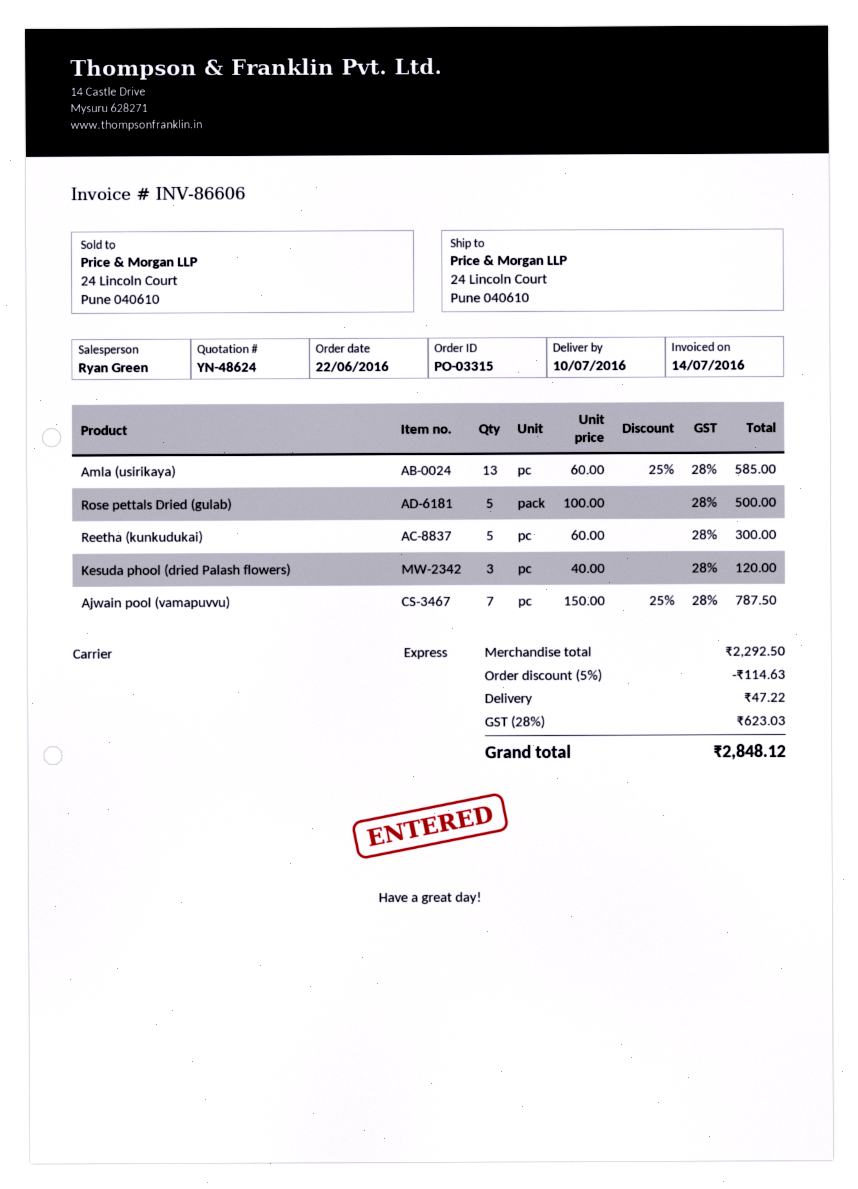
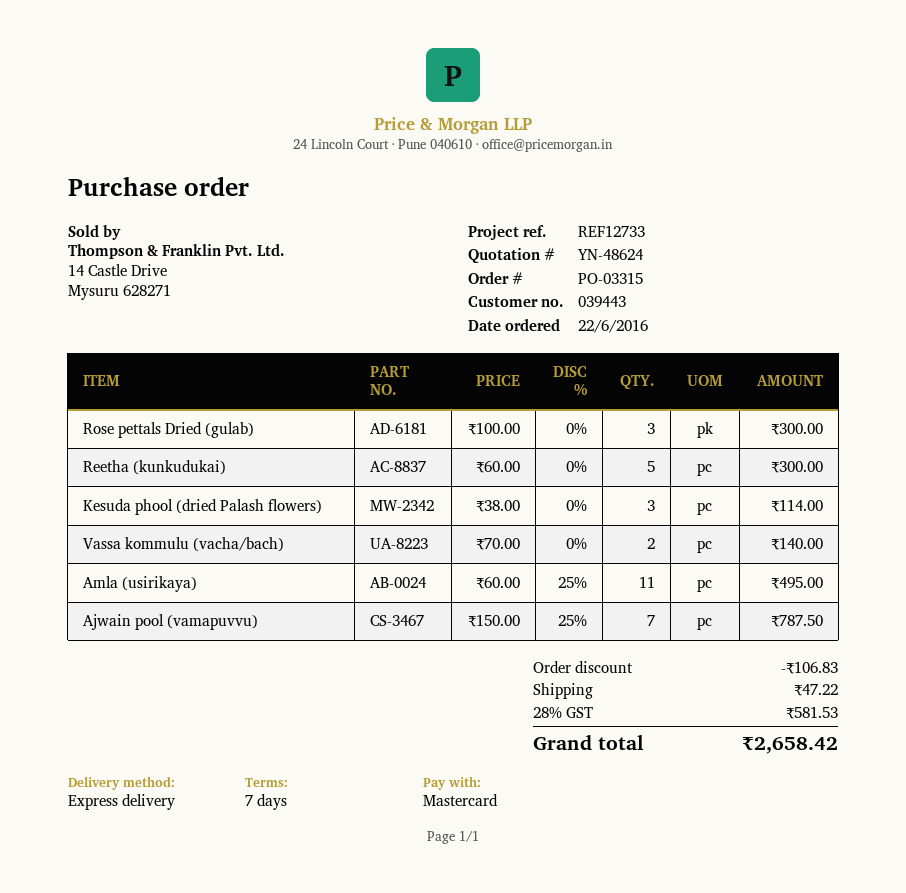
Amla (usirikaya): 13 x 60.00 - 25% = 585.00 -> 11 x 60.00 - 25% = 495.00
Rose pettals Dried (gulab): 5 x 100.00 = 500.00 -> 3 x 100.00 = 300.00
Kesuda phool (dried Palash flowers): 3 x 40.00 = 120.00 -> 3 x 38.00 = 114.00
Vassa kommulu (vacha/bach): none -> 2 x 70.00 = 140.00
discount: 114.63 -> 106.83
tax: 28% = 623.03 -> 28% = 581.53
total: 2848.12 -> 2658.42

